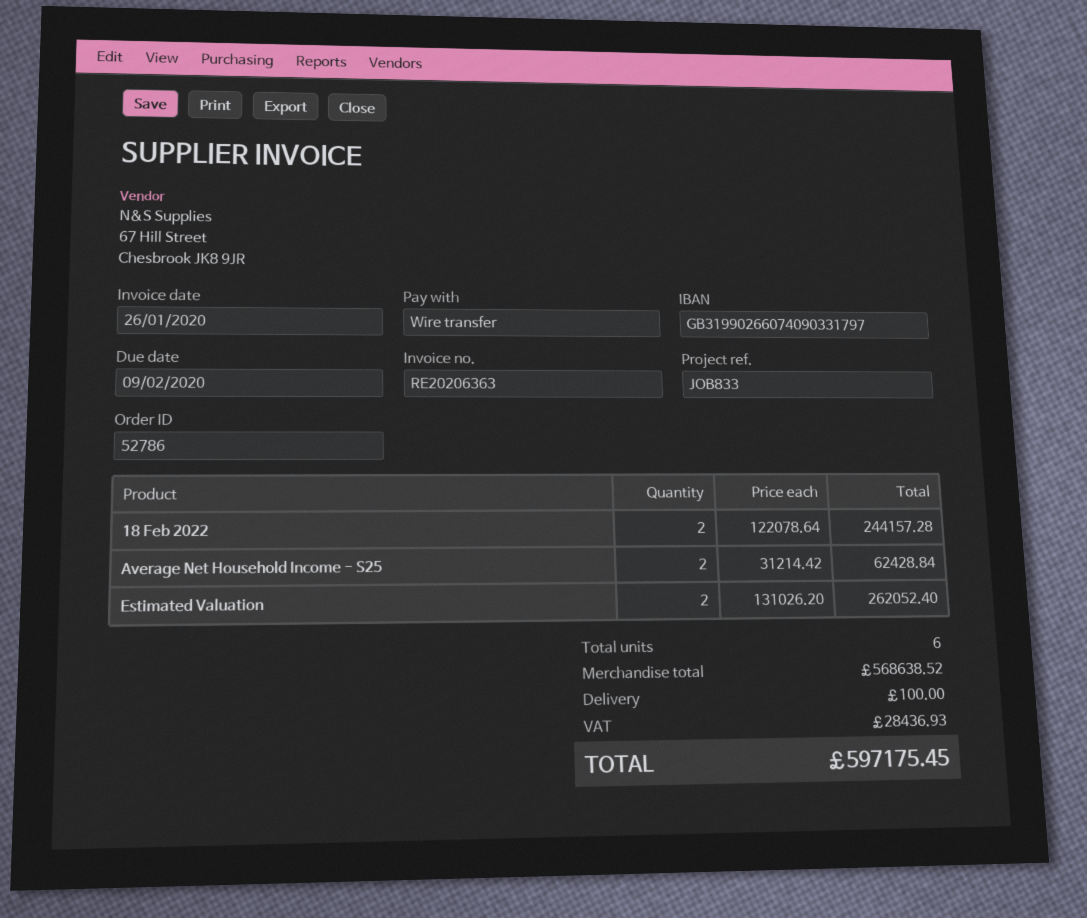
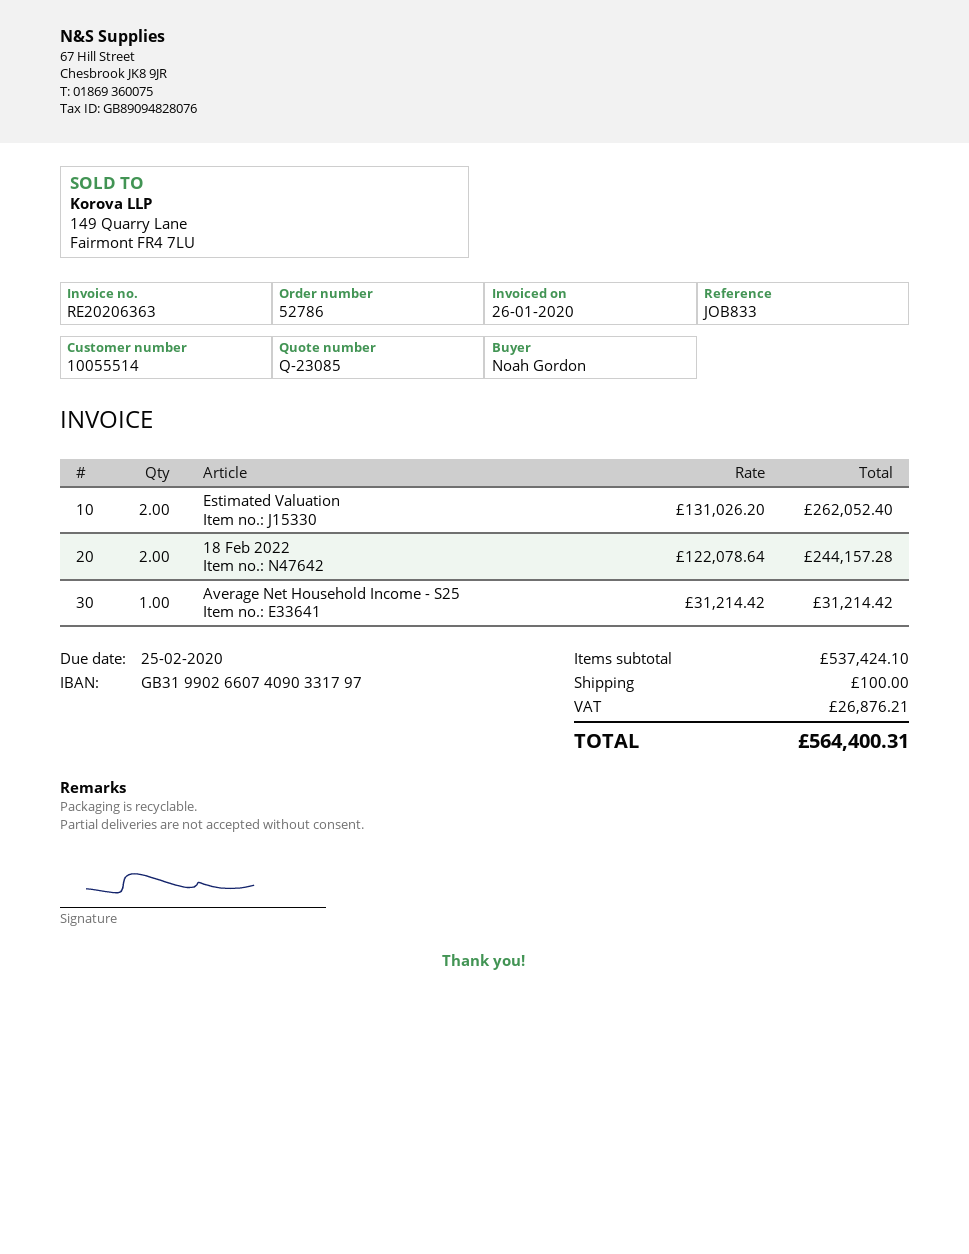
due date: 2020-02-09 -> 2020-02-25
Average Net Household Income - S25: 2 x 31214.42 = 62428.84 -> 1 x 31214.42 = 31214.42
subtotal: 568638.52 -> 537424.10
tax: 28436.93 -> 26876.21
total: 597175.45 -> 564400.31

